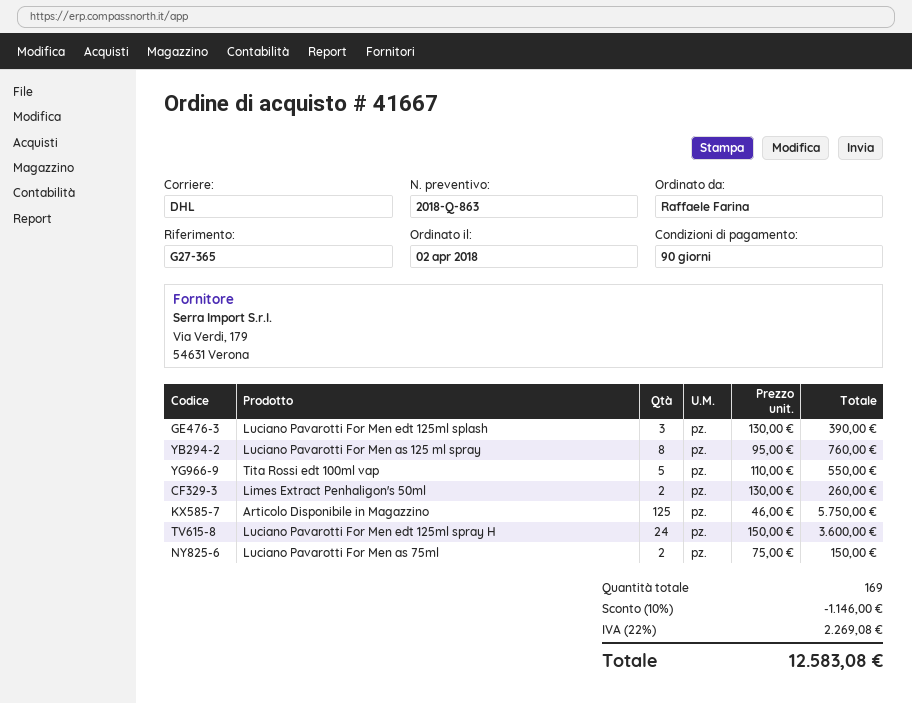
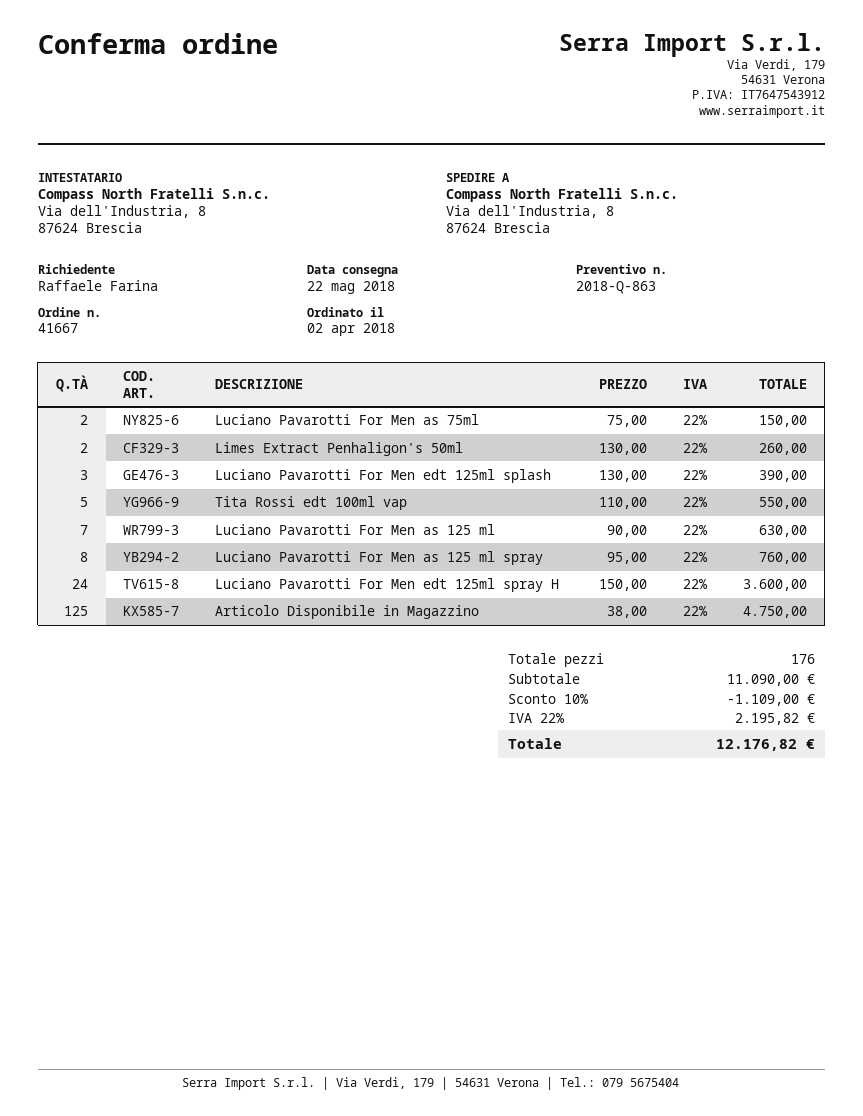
Articolo Disponibile in Magazzino: 125 x 46.00 = 5750.00 -> 125 x 38.00 = 4750.00
Luciano Pavarotti For Men as 125 ml: none -> 7 x 90.00 = 630.00
total quantity: 169 -> 176
discount: 10% = 1146.00 -> 10% = 1109.00
tax: 22% = 2269.08 -> 22% = 2195.82
total: 12583.08 -> 12176.82

